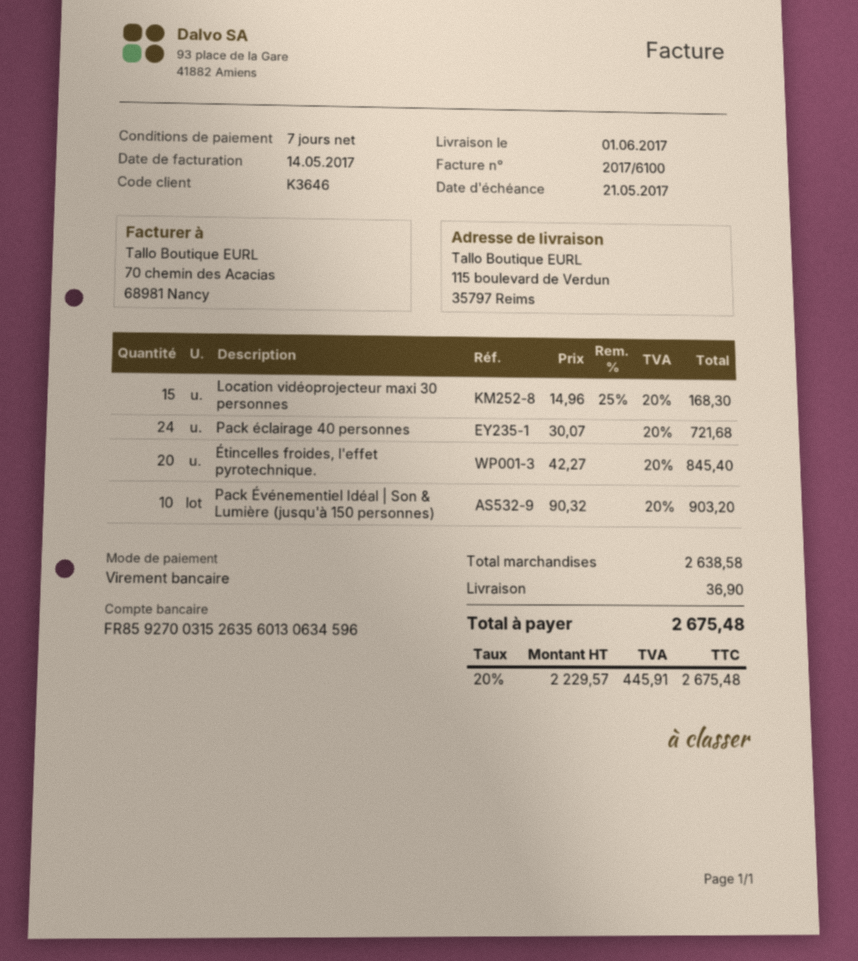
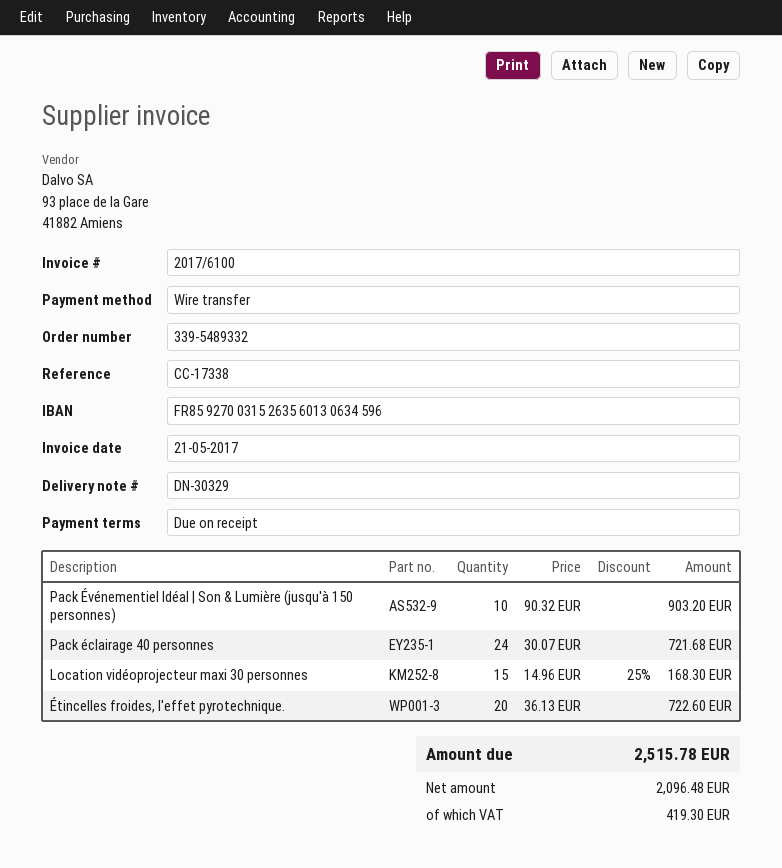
invoice date: 2017-05-14 -> 2017-05-21
payment terms: 7 days -> on receipt
Étincelles froides, l'effet pyrotechnique.: 20 x 42.27 = 845.40 -> 20 x 36.13 = 722.60
shipping: 36.90 -> none
net: 2229.57 -> 2096.48
tax: 445.91 -> 419.30
total: 2675.48 -> 2515.78

